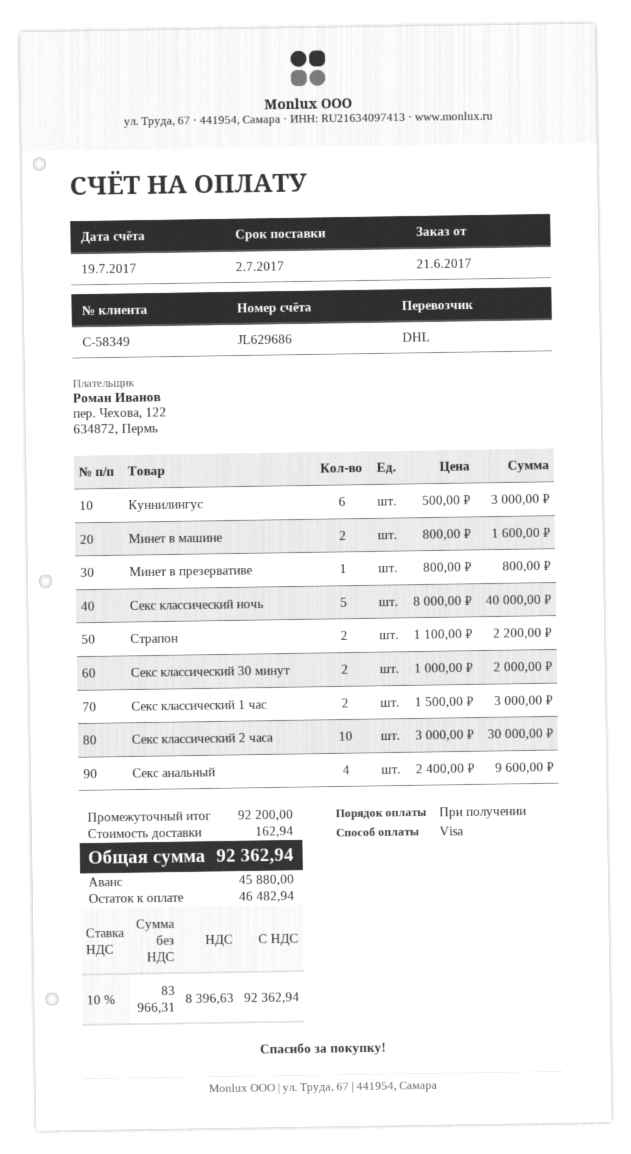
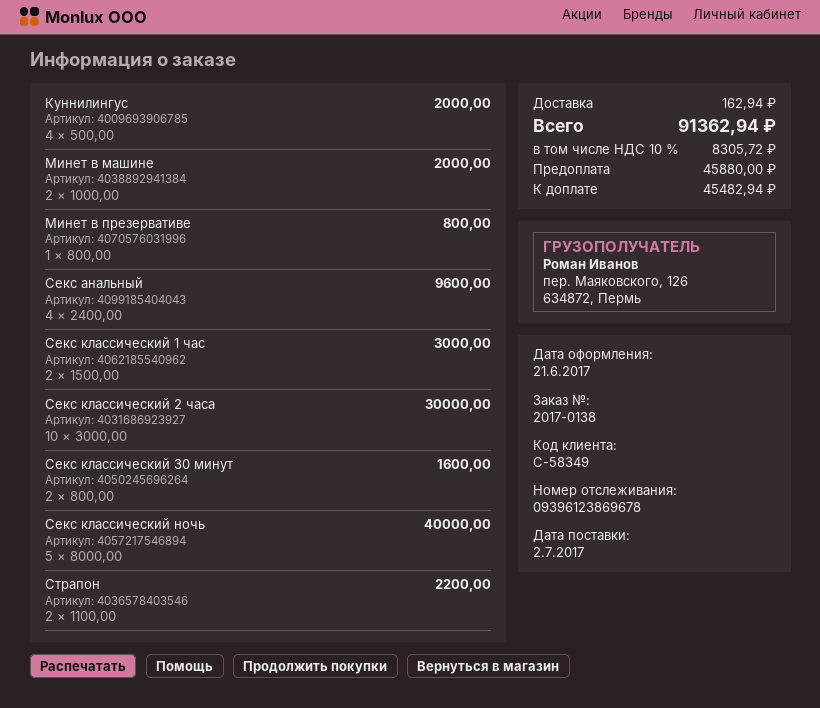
Куннилингус: 6 x 500.00 = 3000.00 -> 4 x 500.00 = 2000.00
Минет в машине: 2 x 800.00 = 1600.00 -> 2 x 1000.00 = 2000.00
Секс классический 30 минут: 2 x 1000.00 = 2000.00 -> 2 x 800.00 = 1600.00
tax: 10% = 8396.63 -> 10% = 8305.72
total: 92362.94 -> 91362.94
balance: 46482.94 -> 45482.94

